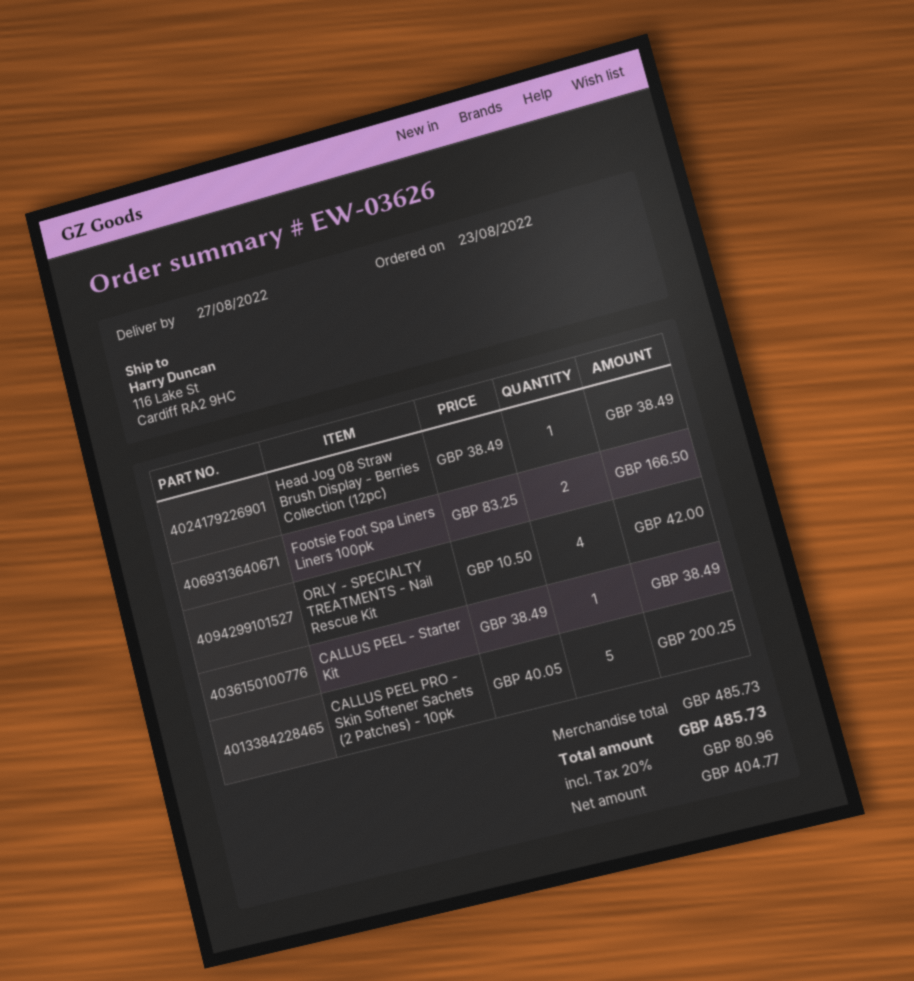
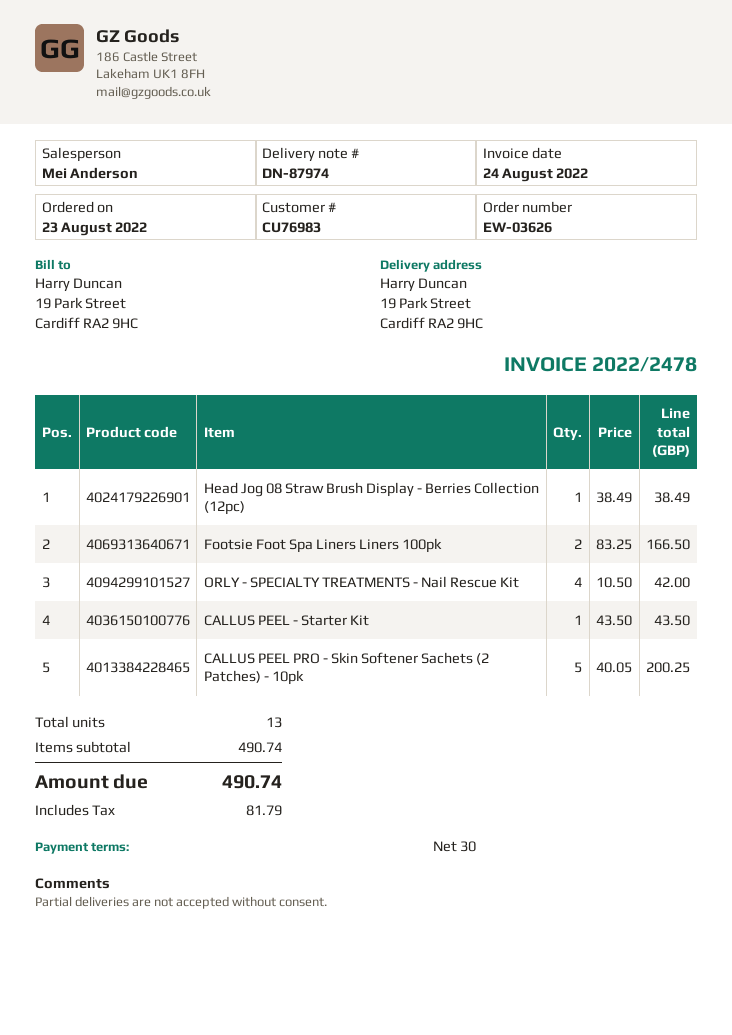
ship to: 116 Lake St, Cardiff RA2 9HC -> 19 Park Street, Cardiff RA2 9HC
CALLUS PEEL - Starter Kit: 1 x 38.49 = 38.49 -> 1 x 43.50 = 43.50
subtotal: 485.73 -> 490.74
tax: 80.96 -> 81.79
total: 485.73 -> 490.74

